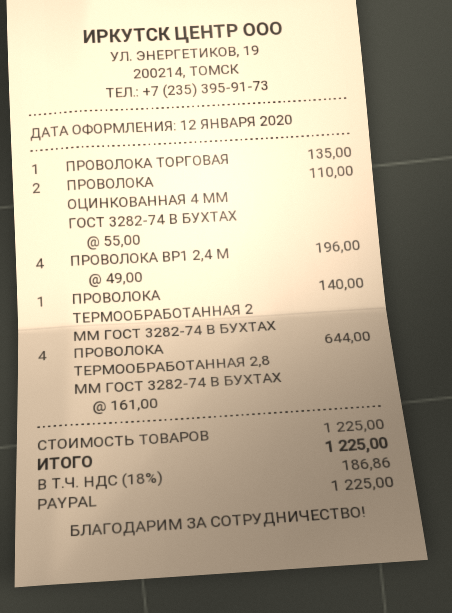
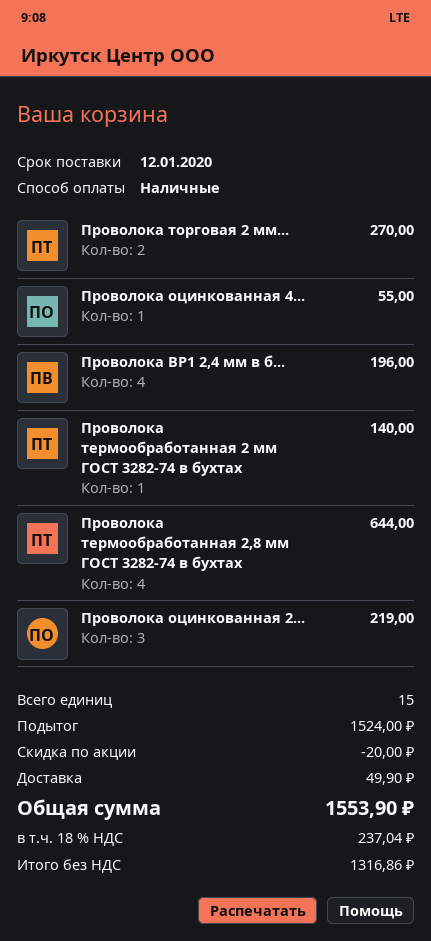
payment method: PayPal -> cash
ПРОВОЛОКА ТОРГОВАЯ: 1 for 135.00 -> 2 for 270.00
ПРОВОЛОКА ОЦИНКОВАННАЯ 4 ММ ГОСТ 3282-74 В БУХТАХ: 2 for 110.00 -> 1 for 55.00
Проволока оцинкованная 2...: none -> 3 for 219.00
subtotal: 1225.00 -> 1524.00
discount: none -> 20.00
shipping: none -> 49.90
tax: 18% = 186.86 -> 18% = 237.04
total: 1225.00 -> 1553.90

